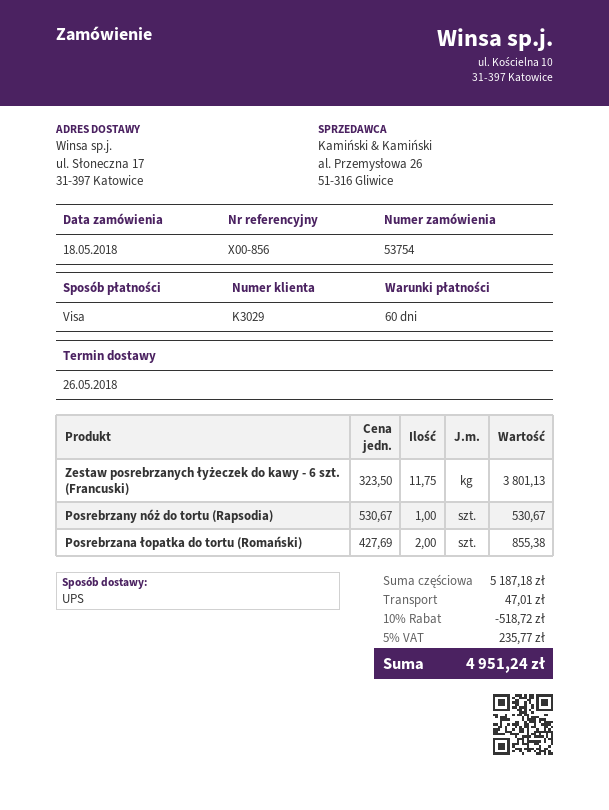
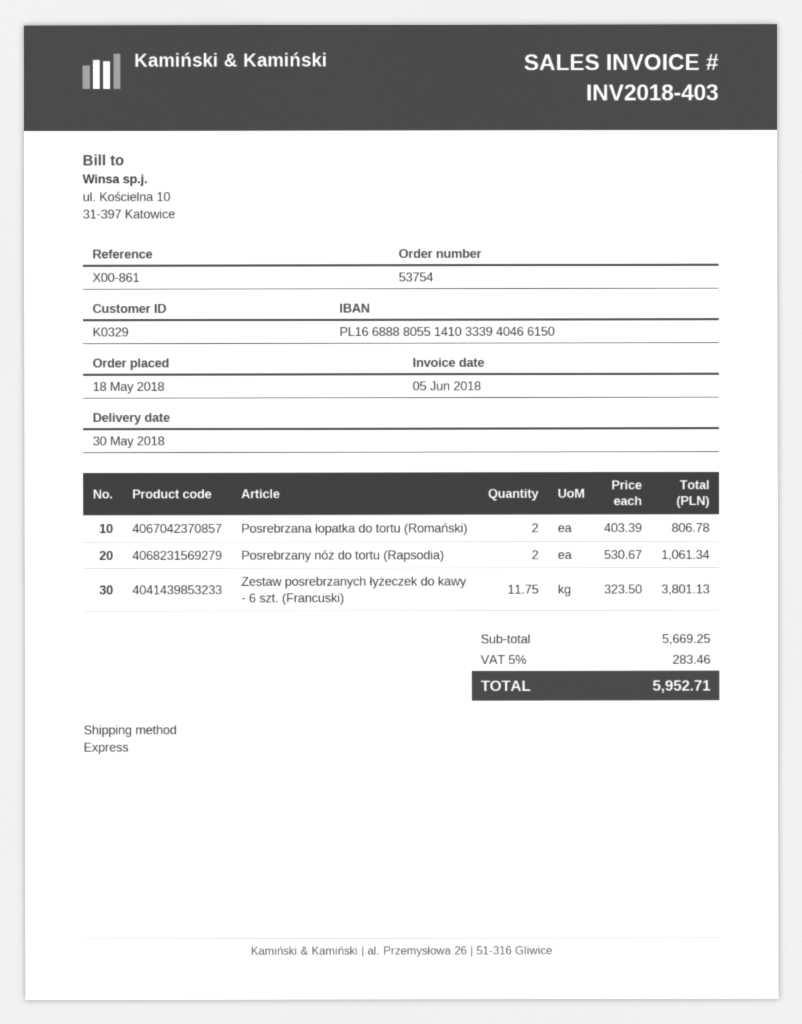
delivery date: 2018-05-26 -> 2018-05-30
customer number: K3029 -> K0329
reference: X00-856 -> X00-861
shipping method: UPS -> express
Posrebrzany nóż do tortu (Rapsodia): 1 x 530.67 = 530.67 -> 2 x 530.67 = 1061.34
Posrebrzana łopatka do tortu (Romański): 2 x 427.69 = 855.38 -> 2 x 403.39 = 806.78
subtotal: 5187.18 -> 5669.25
discount: 10% = 518.72 -> none
shipping: 47.01 -> none
tax: 5% = 235.77 -> 5% = 283.46
total: 4951.24 -> 5952.71

